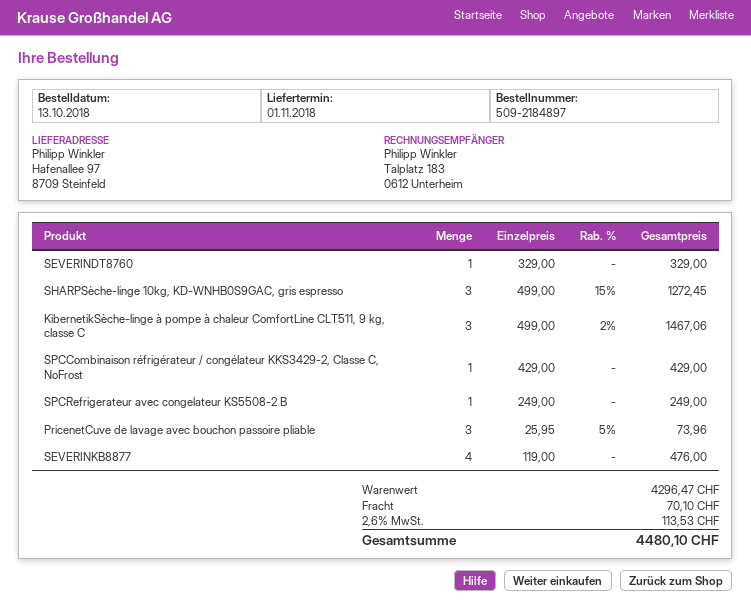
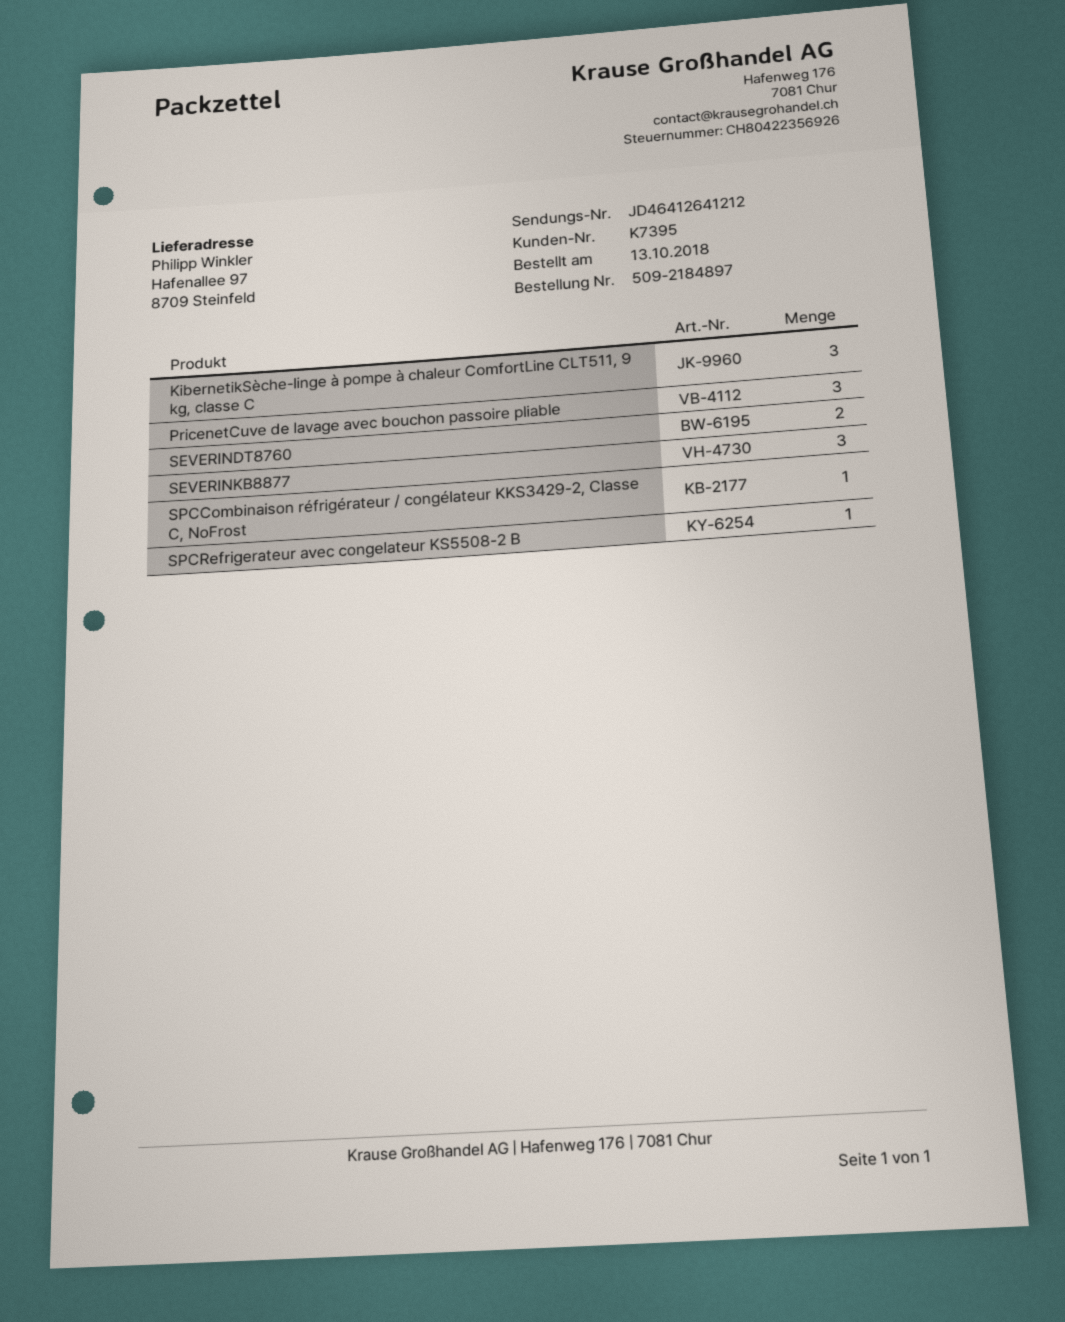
SEVERINDT8760: 1 -> 2
SHARPSèche-linge 10kg, KD-WNHB0S9GAC, gris espresso: 3 -> none
SEVERINKB8877: 4 -> 3

